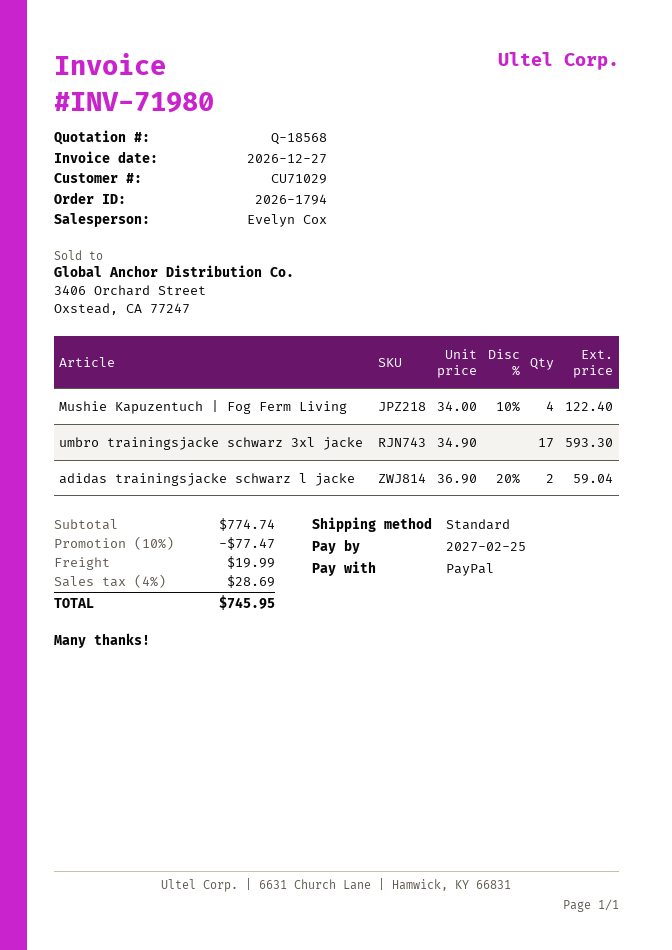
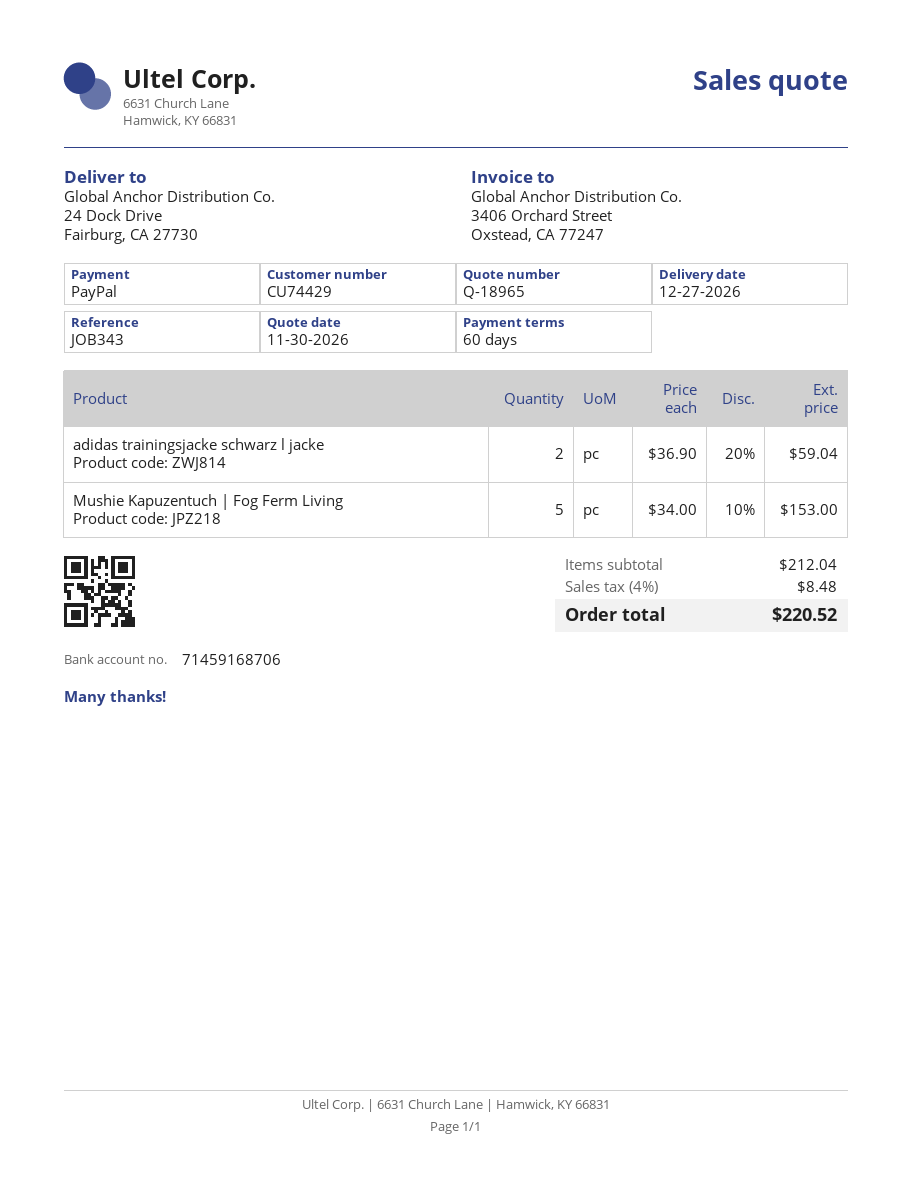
quote number: Q-18568 -> Q-18965
customer number: CU71029 -> CU74429
Mushie Kapuzentuch | Fog Ferm Living: 4 x 34.00 - 10% = 122.40 -> 5 x 34.00 - 10% = 153.00
umbro trainingsjacke schwarz 3xl jacke: 17 x 34.90 = 593.30 -> none
subtotal: 774.74 -> 212.04
discount: 10% = 77.47 -> none
shipping: 19.99 -> none
tax: 4% = 28.69 -> 4% = 8.48
total: 745.95 -> 220.52

